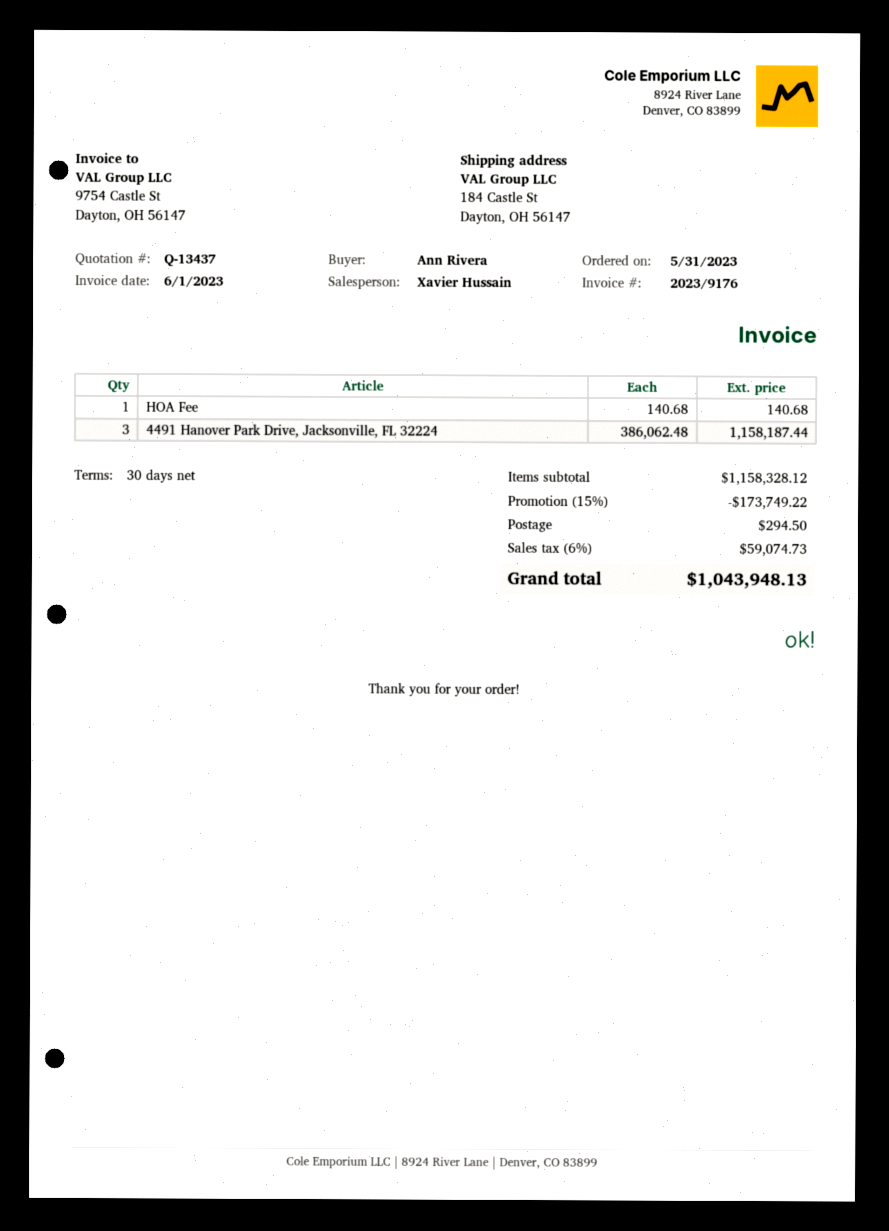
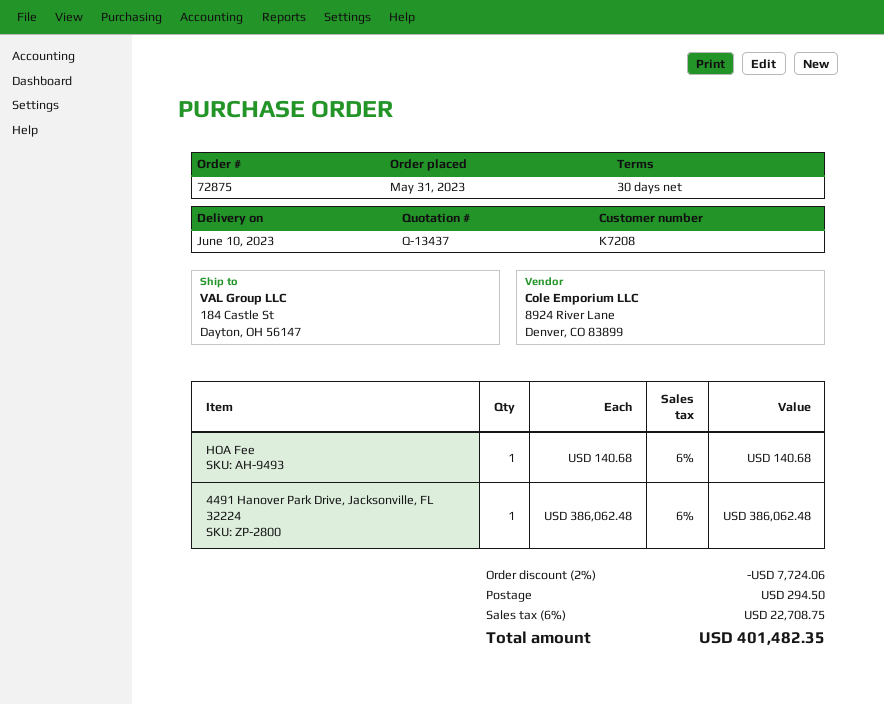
4491 Hanover Park Drive, Jacksonville, FL 32224: 3 x 386062.48 = 1158187.44 -> 1 x 386062.48 = 386062.48
discount: 15% = 173749.22 -> 2% = 7724.06
tax: 6% = 59074.73 -> 6% = 22708.75
total: 1043948.13 -> 401482.35

